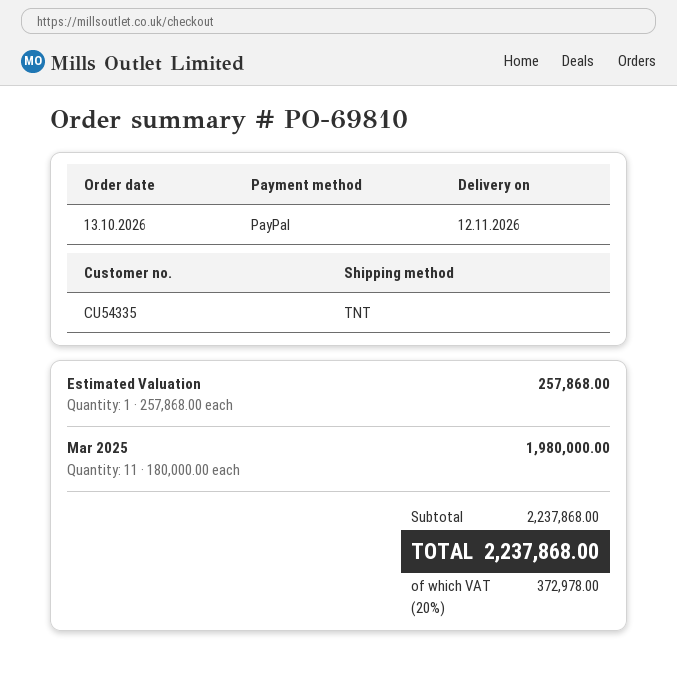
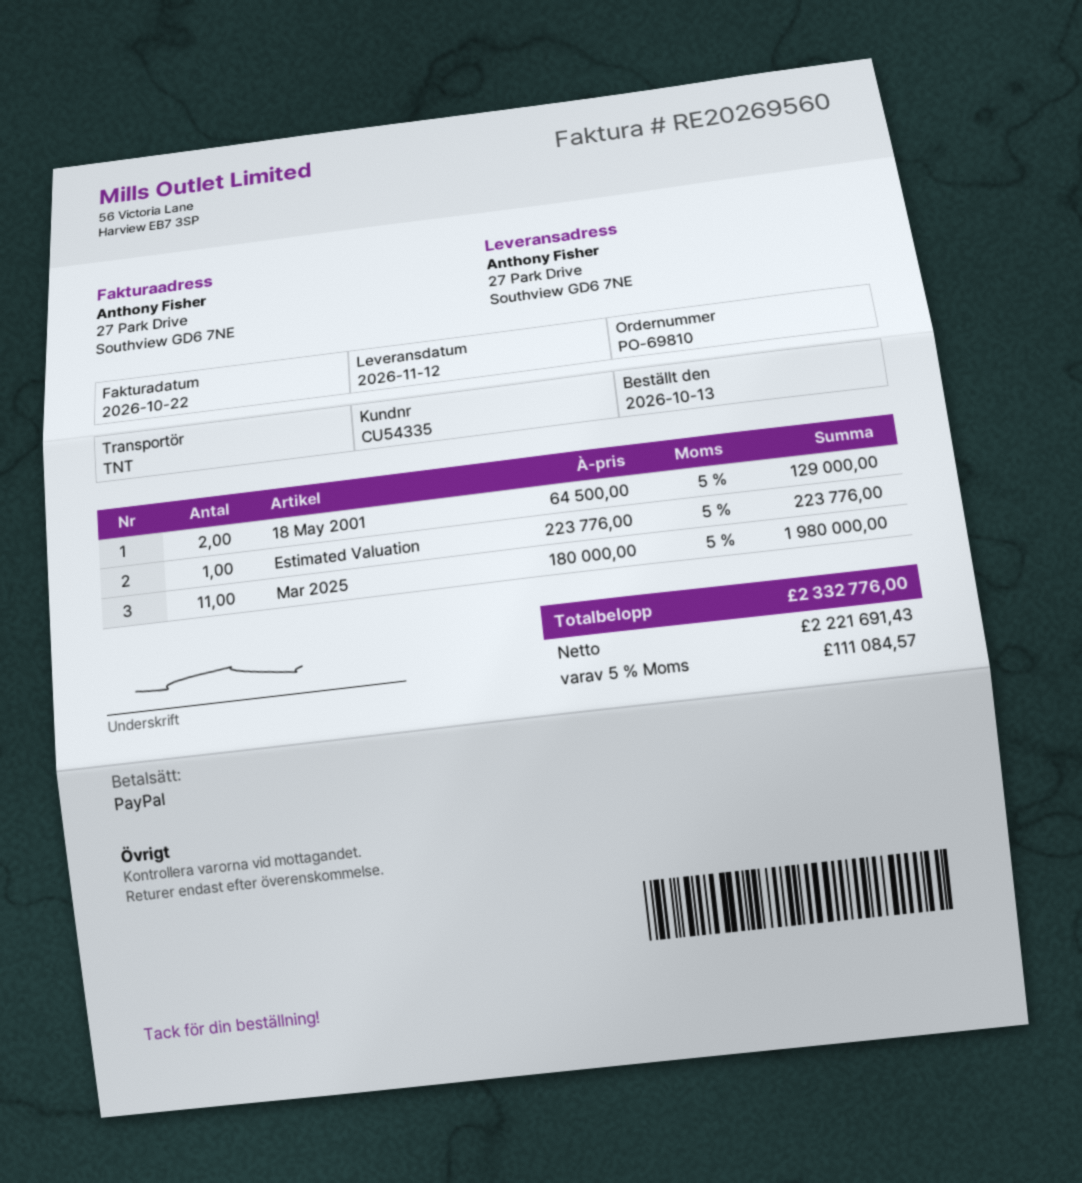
Estimated Valuation: 1 x 257868.00 = 257868.00 -> 1 x 223776.00 = 223776.00
18 May 2001: none -> 2 x 64500.00 = 129000.00
tax: 20% = 372978.00 -> 5% = 111084.57
total: 2237868.00 -> 2332776.00

